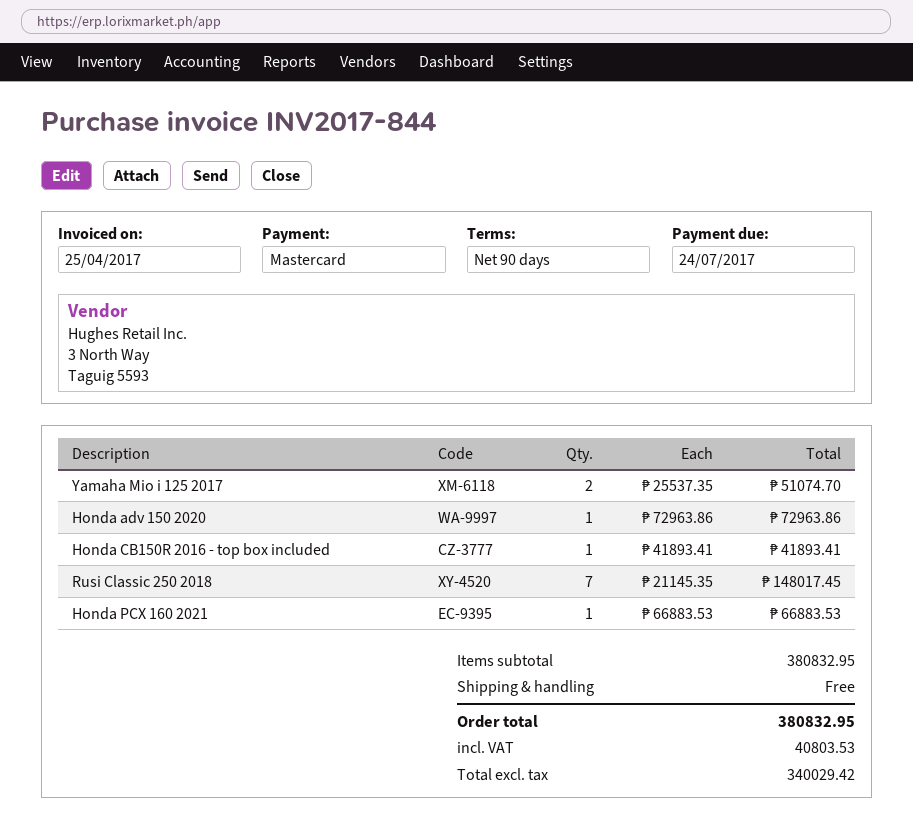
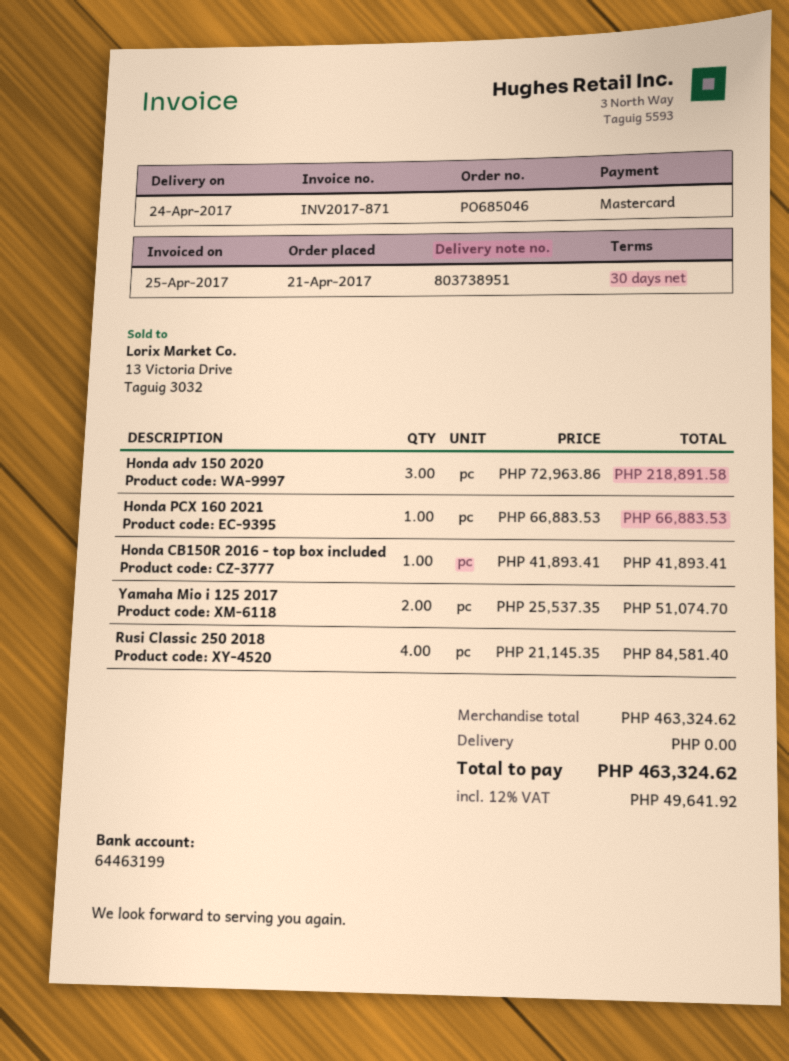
invoice number: INV2017-844 -> INV2017-871
payment terms: 90 days -> 30 days
Honda adv 150 2020: 1 x 72963.86 = 72963.86 -> 3 x 72963.86 = 218891.58
Rusi Classic 250 2018: 7 x 21145.35 = 148017.45 -> 4 x 21145.35 = 84581.40
subtotal: 380832.95 -> 463324.62
tax: 40803.53 -> 49641.92
total: 380832.95 -> 463324.62

